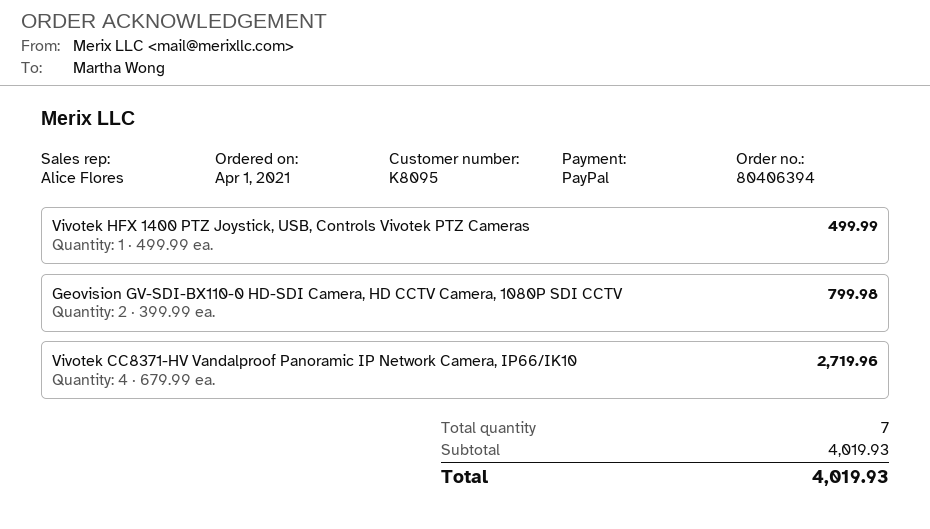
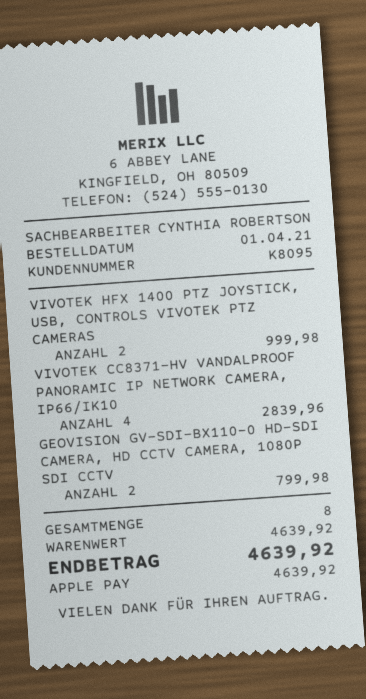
sales rep: Alice Flores -> CYNTHIA ROBERTSON
payment method: PayPal -> Apple Pay
Vivotek HFX 1400 PTZ Joystick, USB, Controls Vivotek PTZ Cameras: 1 for 499.99 -> 2 for 999.98
Vivotek CC8371-HV Vandalproof Panoramic IP Network Camera, IP66/IK10: 4 for 2719.96 -> 4 for 2839.96
total quantity: 7 -> 8
subtotal: 4019.93 -> 4639.92
total: 4019.93 -> 4639.92

